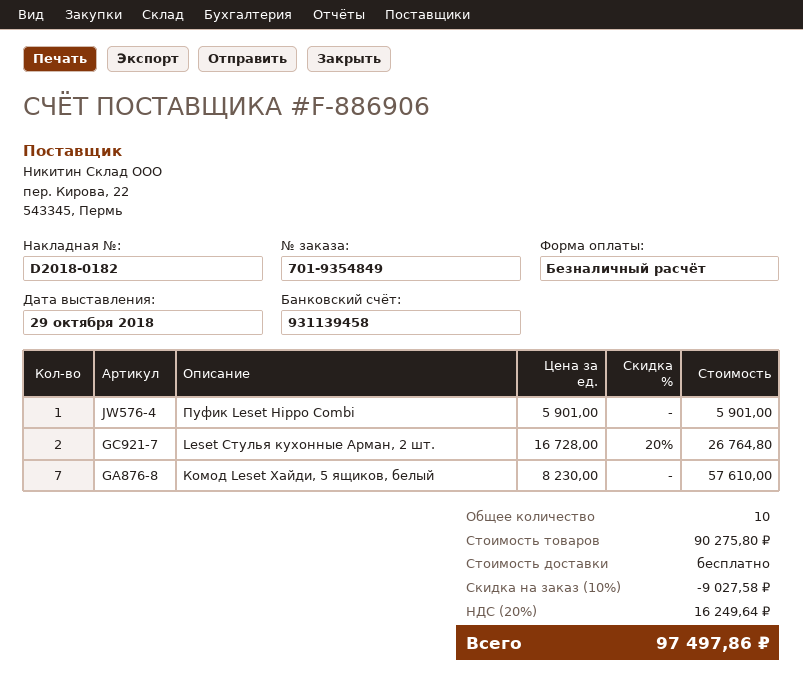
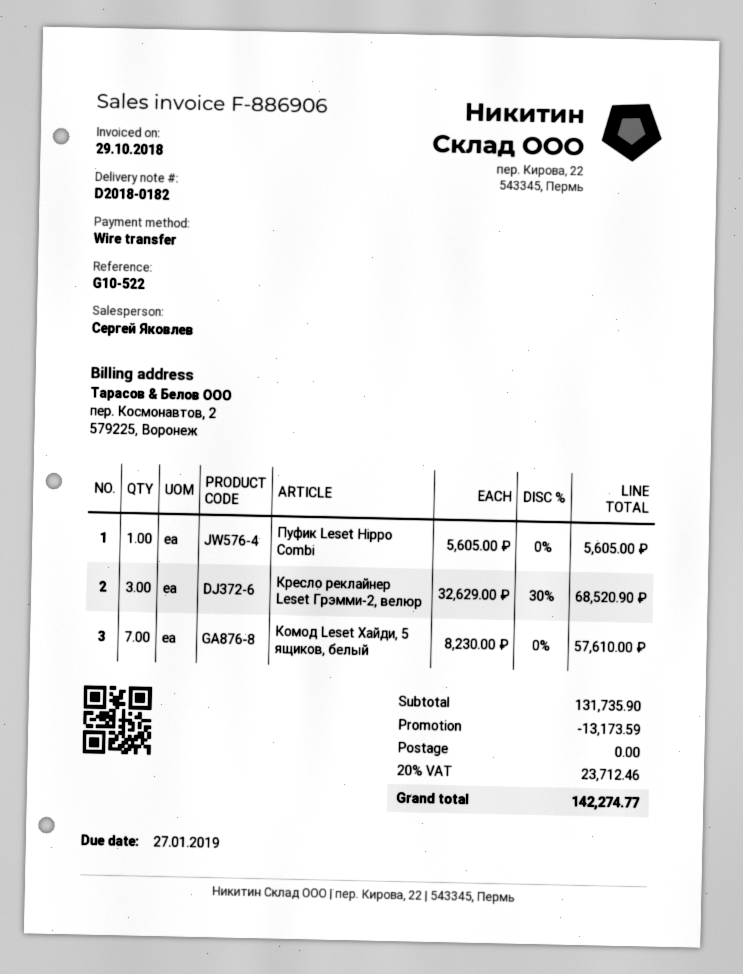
Пуфик Leset Hippo Combi: 1 x 5901.00 = 5901.00 -> 1 x 5605.00 = 5605.00
Leset Стулья кухонные Арман, 2 шт.: 2 x 16728.00 - 20% = 26764.80 -> none
Кресло реклайнер Leset Грэмми-2, велюр: none -> 3 x 32629.00 - 30% = 68520.90
subtotal: 90275.80 -> 131735.90
discount: 9027.58 -> 13173.59
tax: 20% = 16249.64 -> 20% = 23712.46
total: 97497.86 -> 142274.77

